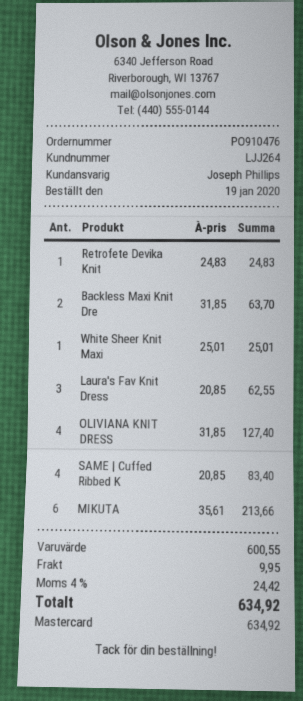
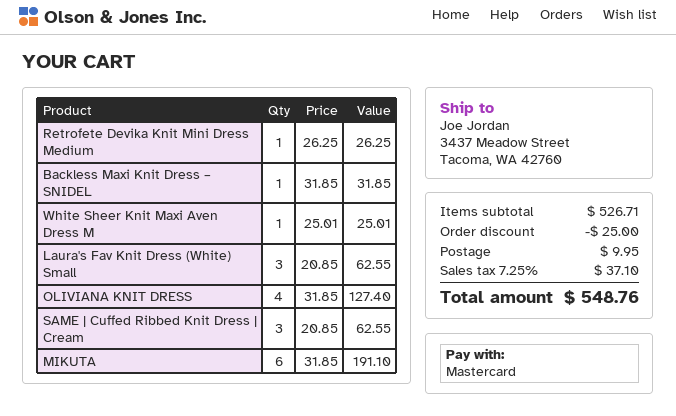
Retrofete Devika Knit: 1 x 24.83 = 24.83 -> 1 x 26.25 = 26.25
Backless Maxi Knit Dre: 2 x 31.85 = 63.70 -> 1 x 31.85 = 31.85
SAME | Cuffed Ribbed K: 4 x 20.85 = 83.40 -> 3 x 20.85 = 62.55
MIKUTA: 6 x 35.61 = 213.66 -> 6 x 31.85 = 191.10
subtotal: 600.55 -> 526.71
discount: none -> 25.00
tax: 4% = 24.42 -> 7.25% = 37.10
total: 634.92 -> 548.76

